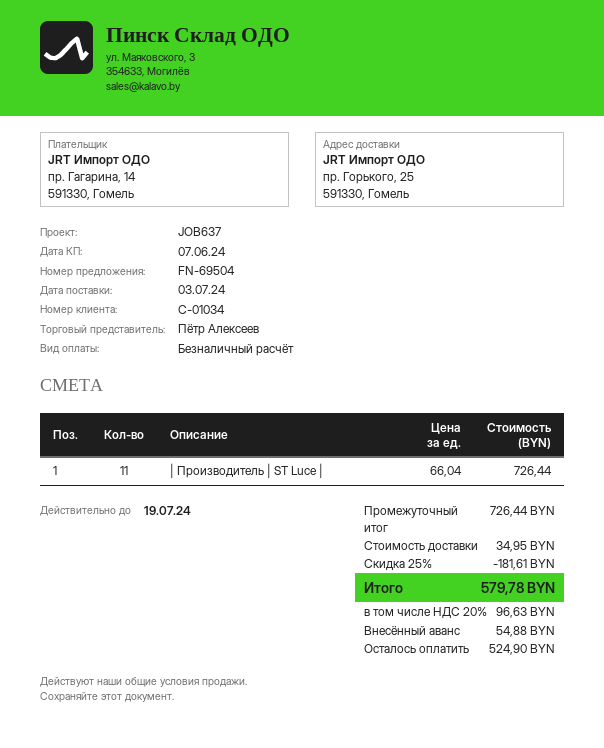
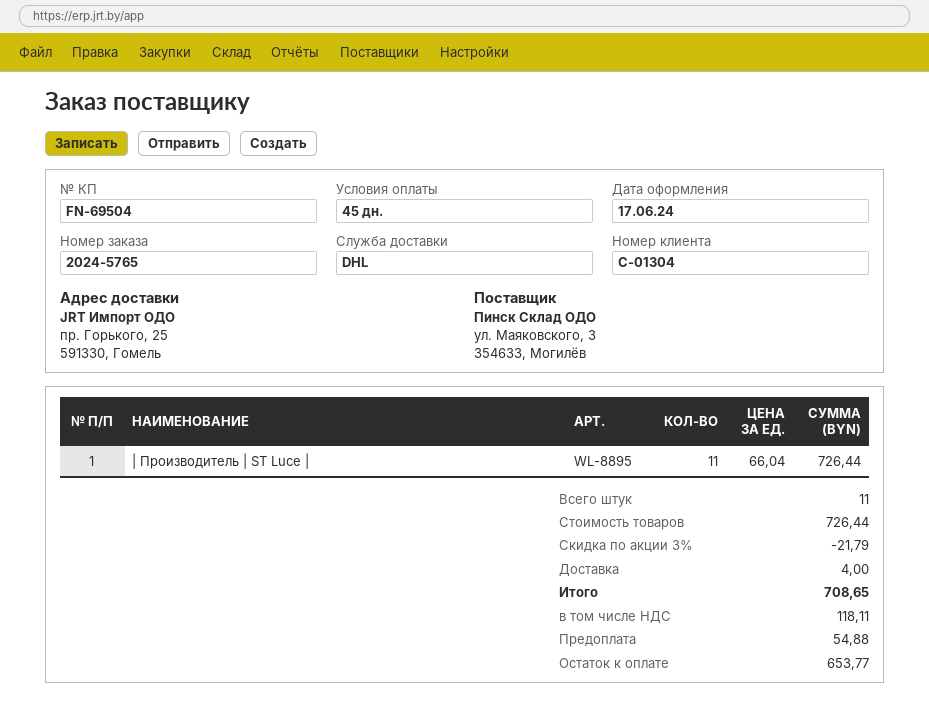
customer number: C-01034 -> C-01304
discount: 25% = 181.61 -> 3% = 21.79
shipping: 34.95 -> 4.00
tax: 96.63 -> 118.11
total: 579.78 -> 708.65
balance: 524.90 -> 653.77

